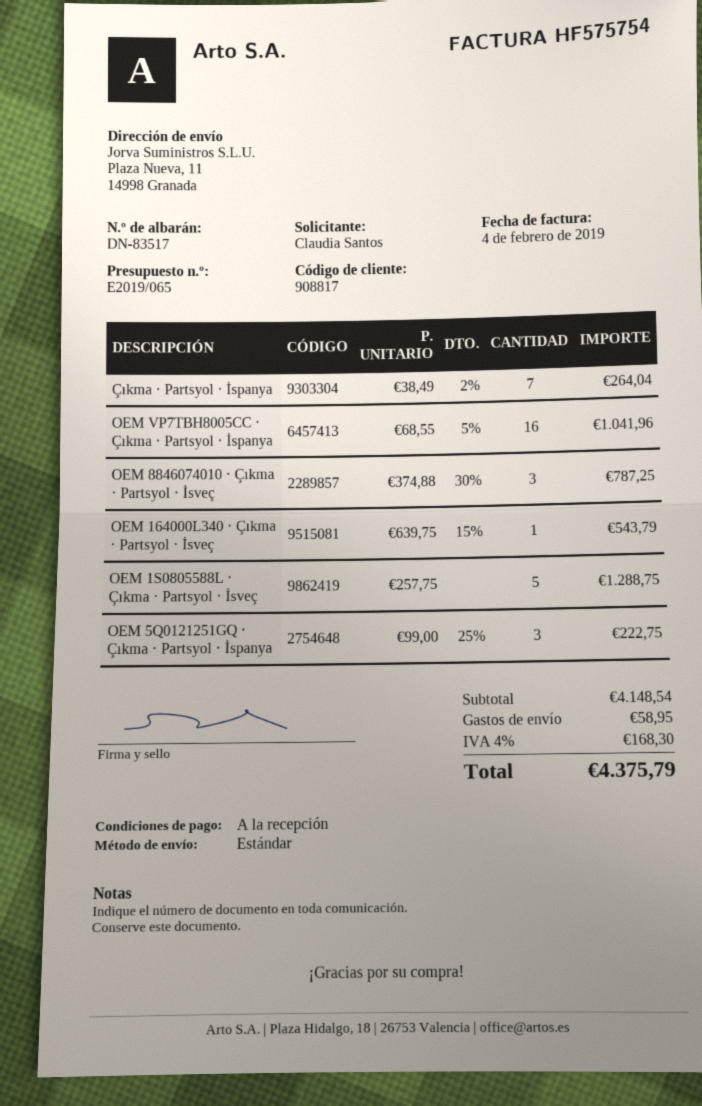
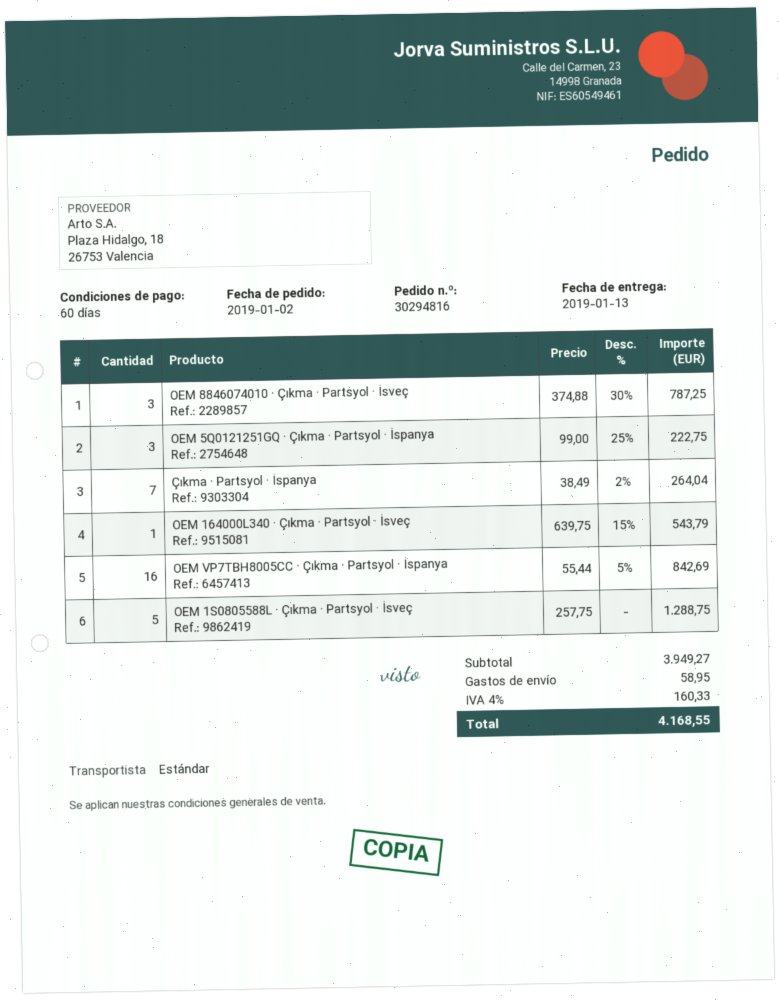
payment terms: on receipt -> 60 days
OEM VP7TBH8005CC · Çıkma · Partsyol · İspanya: 16 x 68.55 - 5% = 1041.96 -> 16 x 55.44 - 5% = 842.69
subtotal: 4148.54 -> 3949.27
tax: 4% = 168.30 -> 4% = 160.33
total: 4375.79 -> 4168.55

